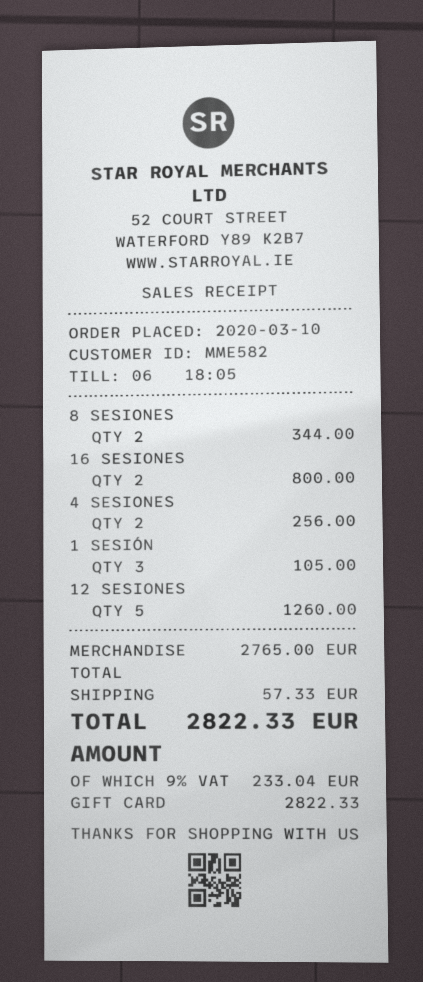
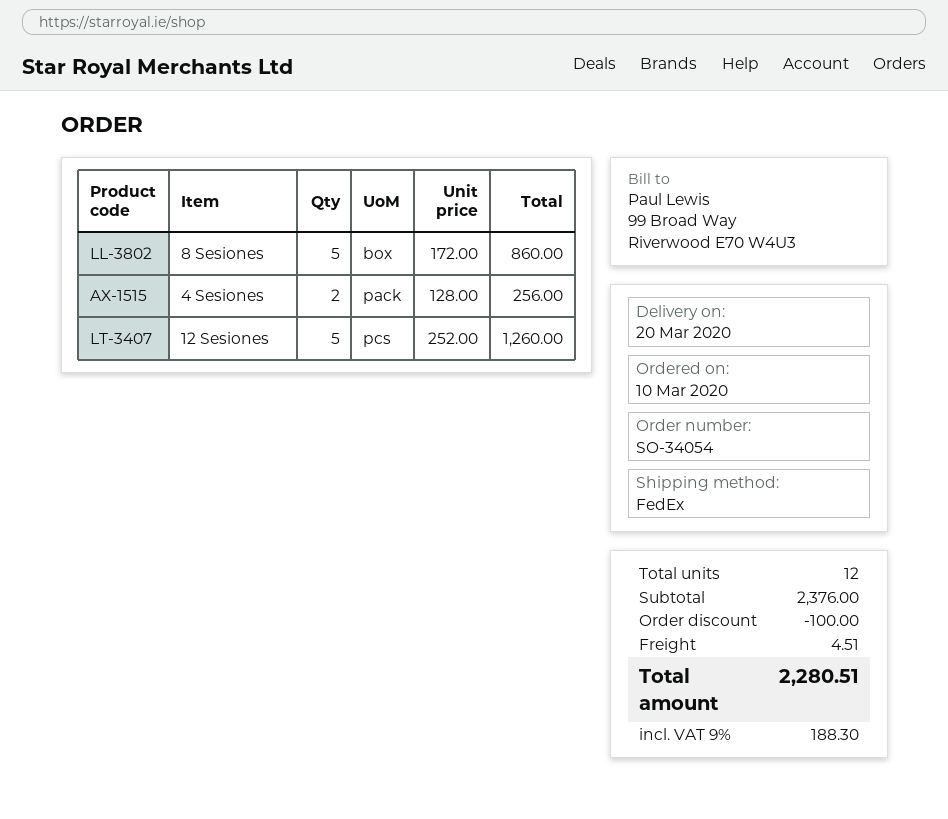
8 SESIONES: 2 for 344.00 -> 5 for 860.00
16 SESIONES: 2 for 800.00 -> none
1 SESIÓN: 3 for 105.00 -> none
subtotal: 2765.00 -> 2376.00
discount: none -> 100.00
shipping: 57.33 -> 4.51
tax: 9% = 233.04 -> 9% = 188.30
total: 2822.33 -> 2280.51

